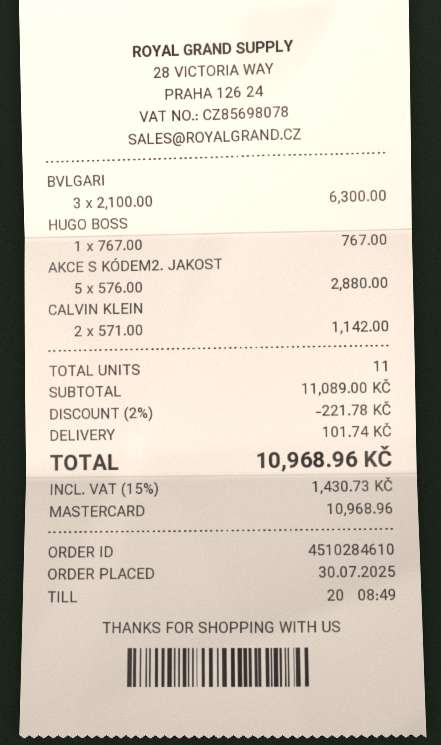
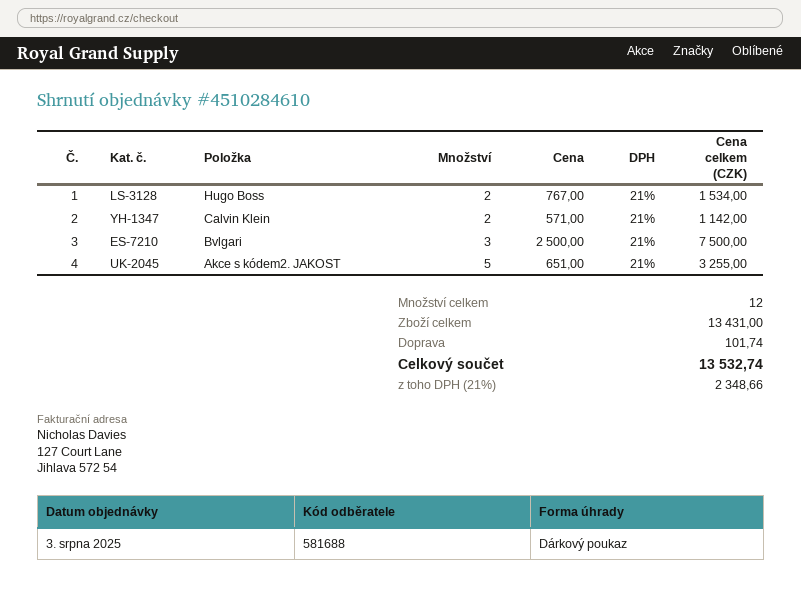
order date: 2025-07-30 -> 2025-08-03
payment method: Mastercard -> gift card
BVLGARI: 3 x 2100.00 = 6300.00 -> 3 x 2500.00 = 7500.00
HUGO BOSS: 1 x 767.00 = 767.00 -> 2 x 767.00 = 1534.00
AKCE S KÓDEM2. JAKOST: 5 x 576.00 = 2880.00 -> 5 x 651.00 = 3255.00
total quantity: 11 -> 12
subtotal: 11089.00 -> 13431.00
discount: 2% = 221.78 -> none
tax: 15% = 1430.73 -> 21% = 2348.66
total: 10968.96 -> 13532.74

